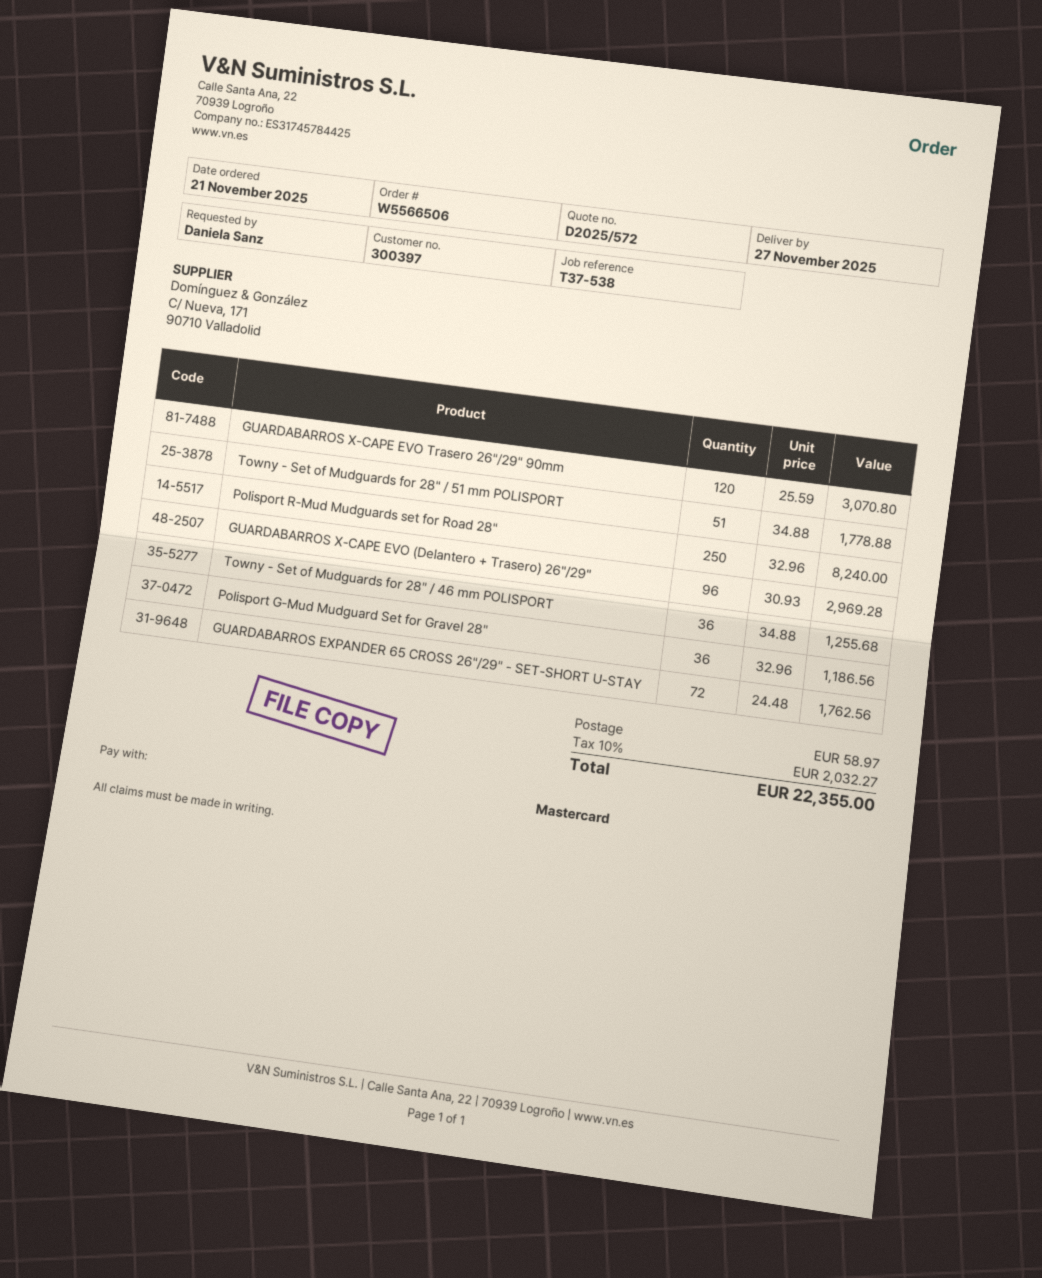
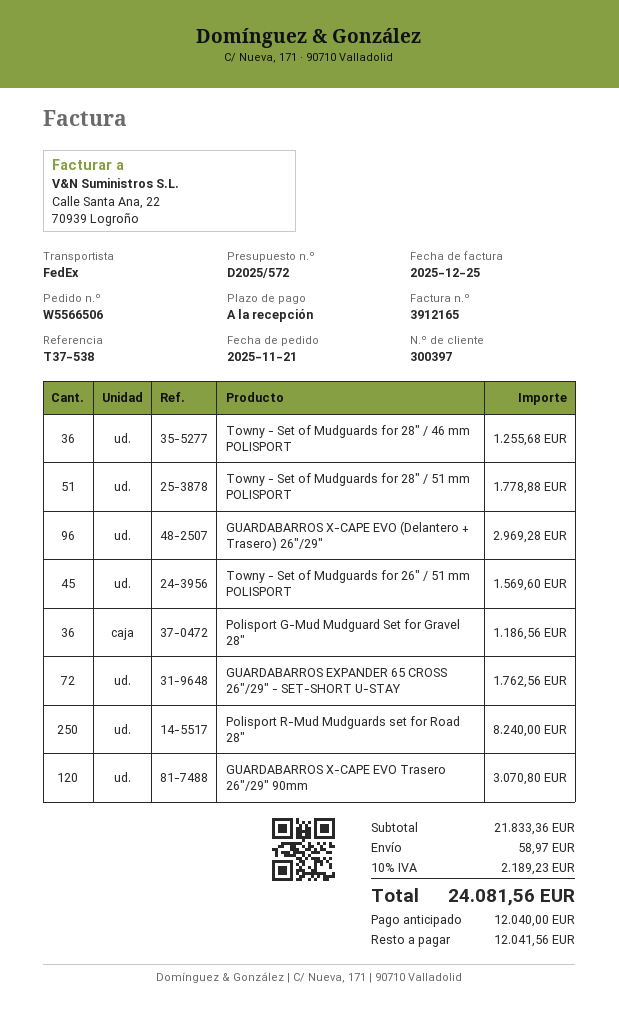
Towny - Set of Mudguards for 26" / 51 mm POLISPORT: none -> 45 for 1569.60
tax: 10% = 2032.27 -> 10% = 2189.23
total: 22355.00 -> 24081.56

